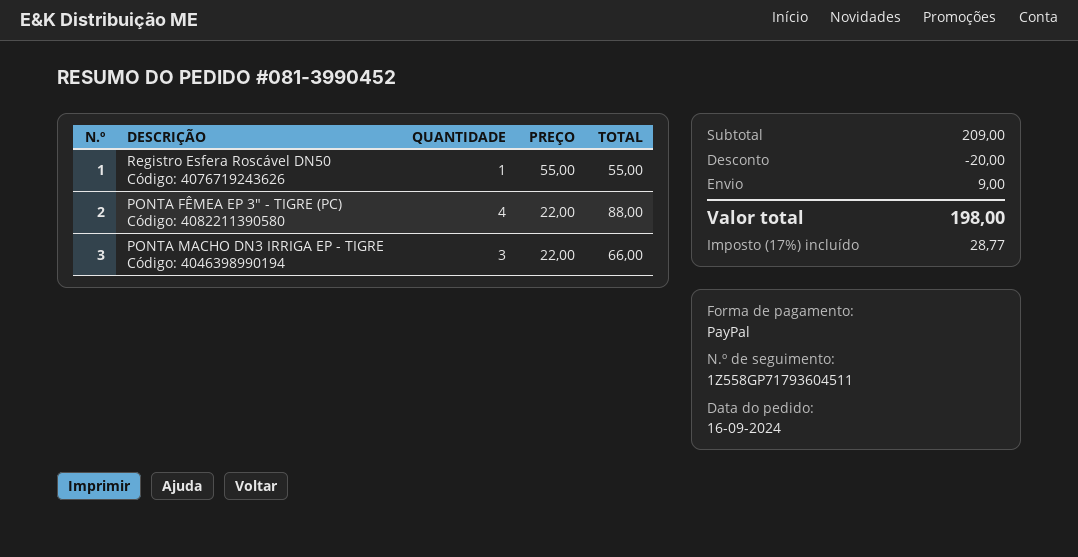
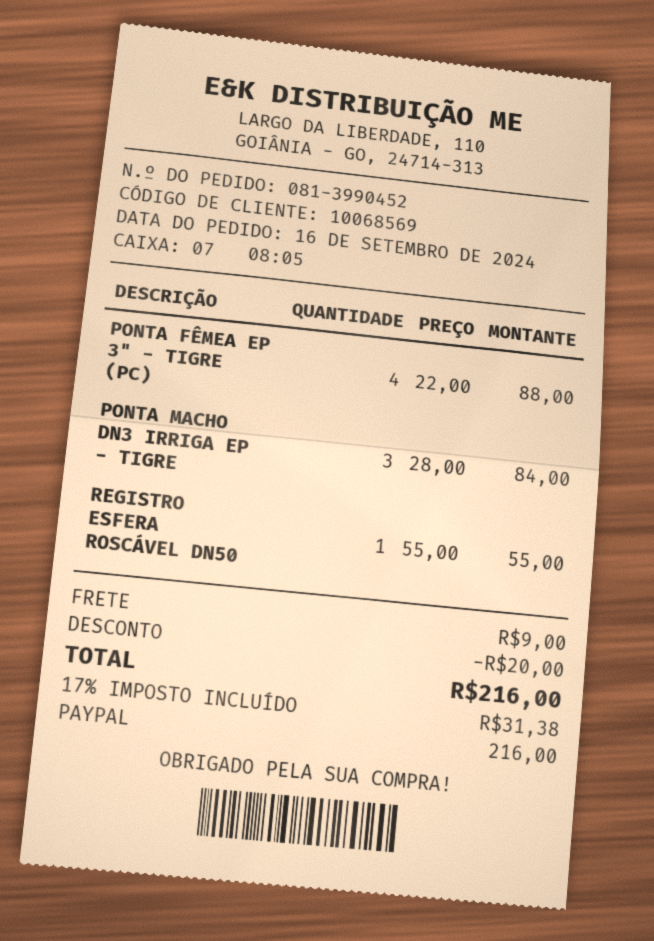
PONTA MACHO DN3 IRRIGA EP - TIGRE: 3 x 22.00 = 66.00 -> 3 x 28.00 = 84.00
tax: 17% = 28.77 -> 17% = 31.38
total: 198.00 -> 216.00

